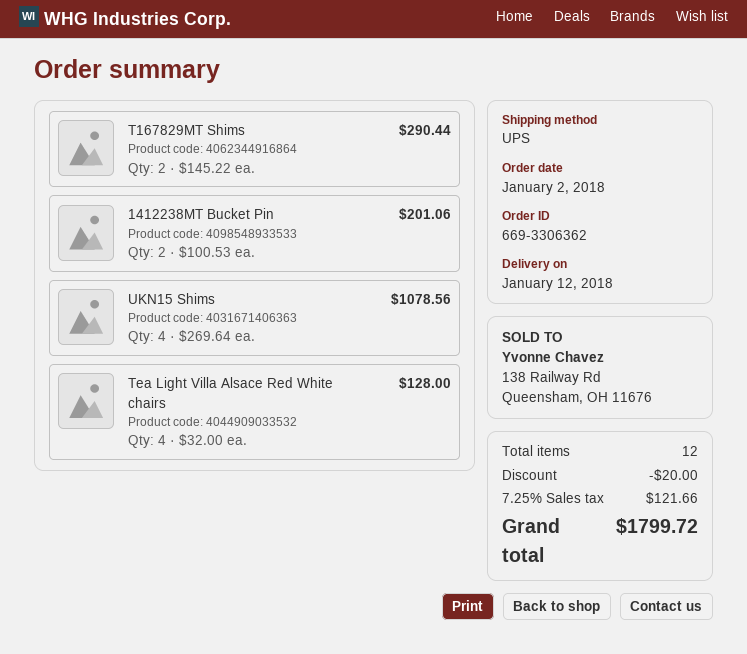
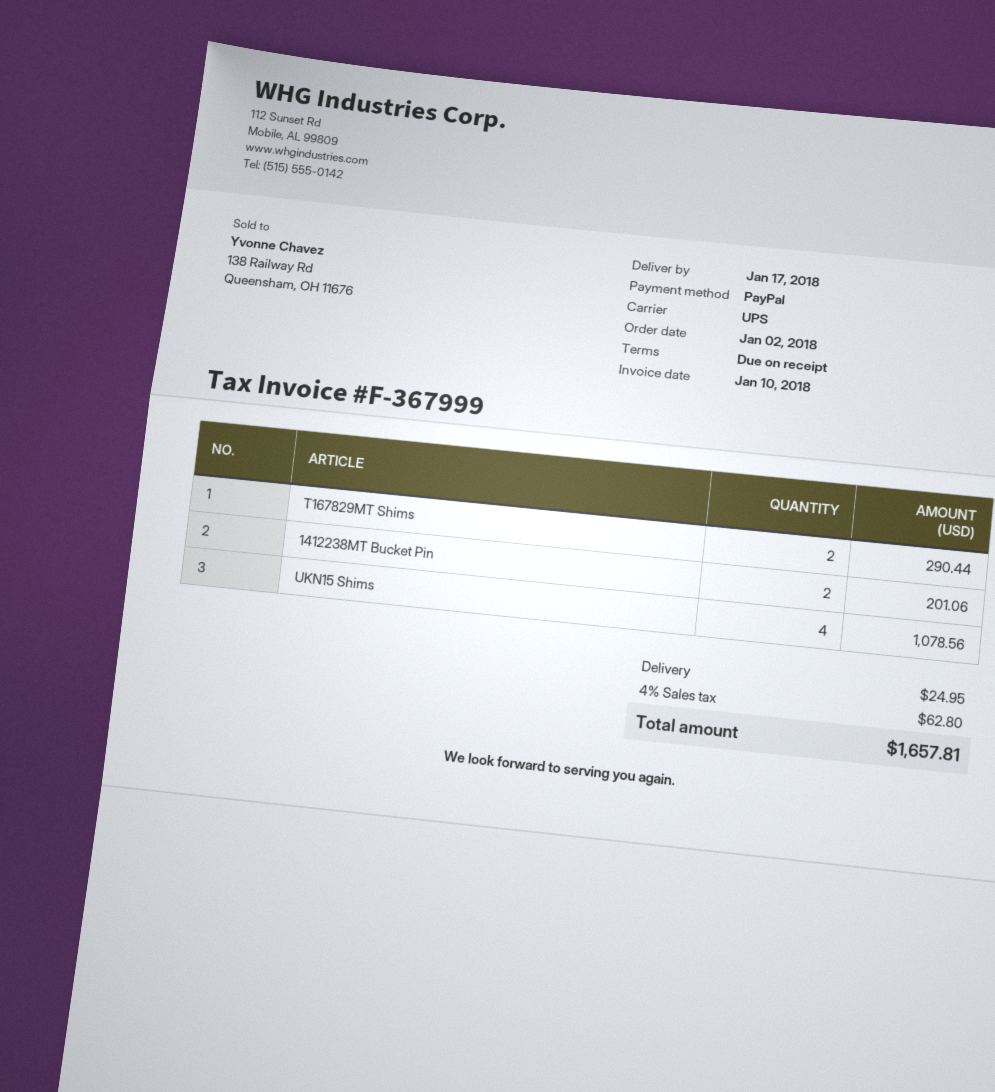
delivery date: 2018-01-12 -> 2018-01-17
Tea Light Villa Alsace Red White chairs: 4 for 128.00 -> none
discount: 20.00 -> none
shipping: none -> 24.95
tax: 7.25% = 121.66 -> 4% = 62.80
total: 1799.72 -> 1657.81

